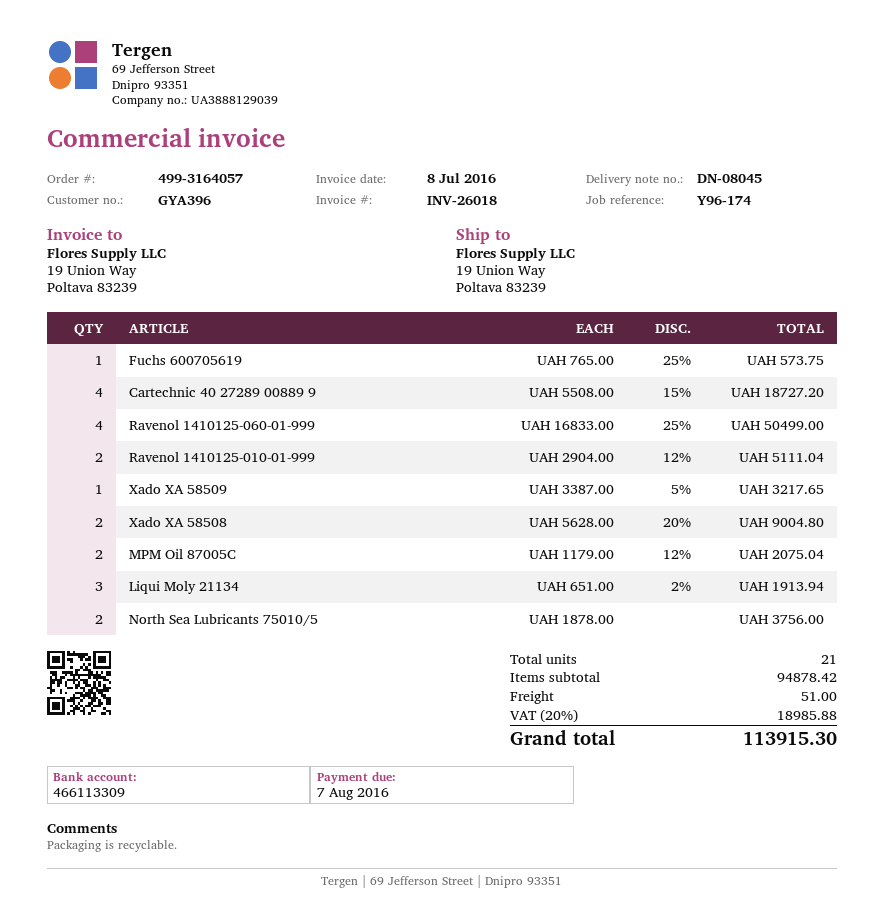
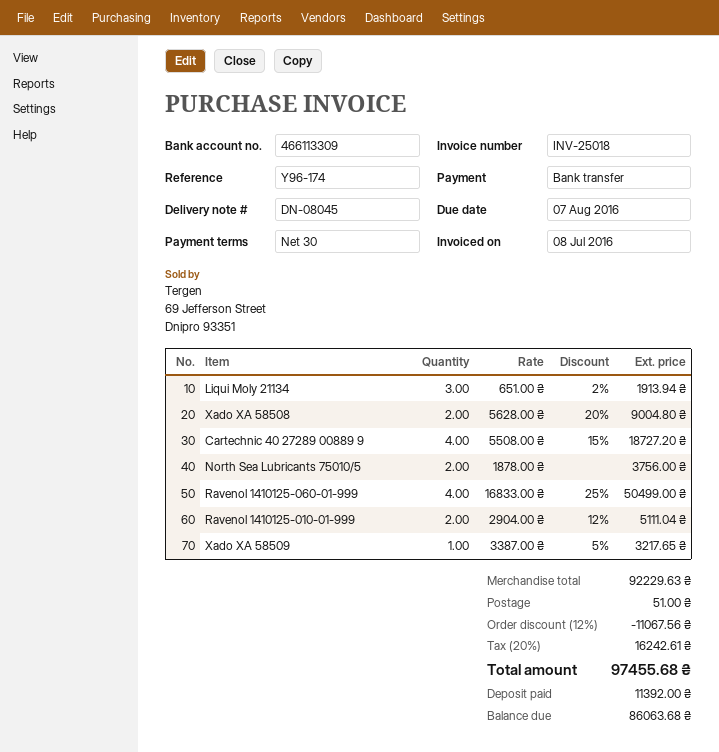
invoice number: INV-26018 -> INV-25018
Fuchs 600705619: 1 x 765.00 - 25% = 573.75 -> none
MPM Oil 87005C: 2 x 1179.00 - 12% = 2075.04 -> none
subtotal: 94878.42 -> 92229.63
discount: none -> 12% = 11067.56
tax: 20% = 18985.88 -> 20% = 16242.61
total: 113915.30 -> 97455.68

